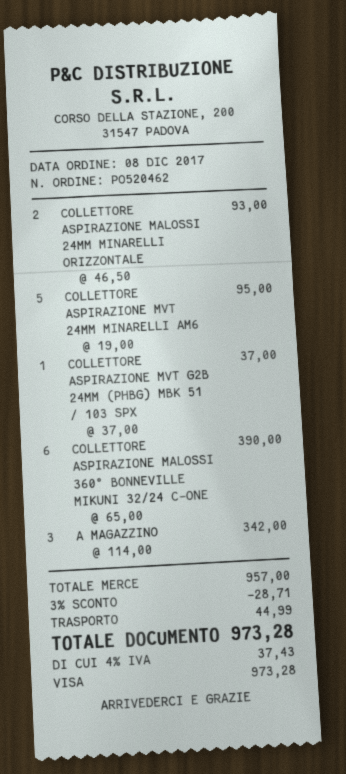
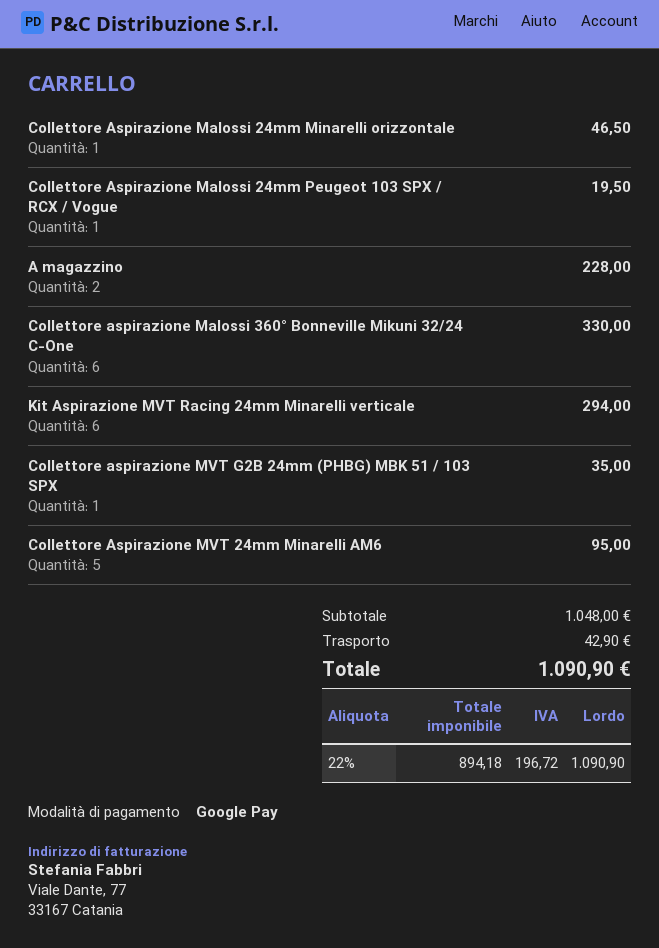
payment method: Visa -> Google Pay
COLLETTORE ASPIRAZIONE MALOSSI 24MM MINARELLI ORIZZONTALE: 2 for 93.00 -> 1 for 46.50
COLLETTORE ASPIRAZIONE MVT G2B 24MM (PHBG) MBK 51 / 103 SPX: 1 for 37.00 -> 1 for 35.00
COLLETTORE ASPIRAZIONE MALOSSI 360° BONNEVILLE MIKUNI 32/24 C-ONE: 6 for 390.00 -> 6 for 330.00
A MAGAZZINO: 3 for 342.00 -> 2 for 228.00
Collettore Aspirazione Malossi 24mm Peugeot 103 SPX / RCX / Vogue: none -> 1 for 19.50
Kit Aspirazione MVT Racing 24mm Minarelli verticale: none -> 6 for 294.00
subtotal: 957.00 -> 1048.00
discount: 3% = 28.71 -> none
shipping: 44.99 -> 42.90
tax: 4% = 37.43 -> 22% = 196.72
total: 973.28 -> 1090.90

